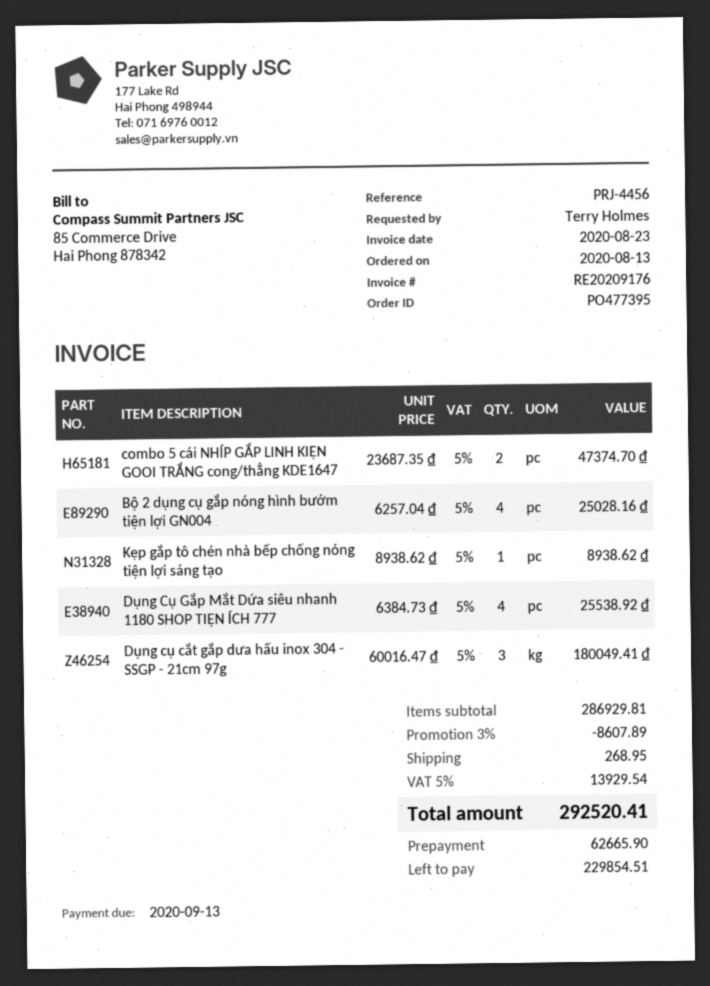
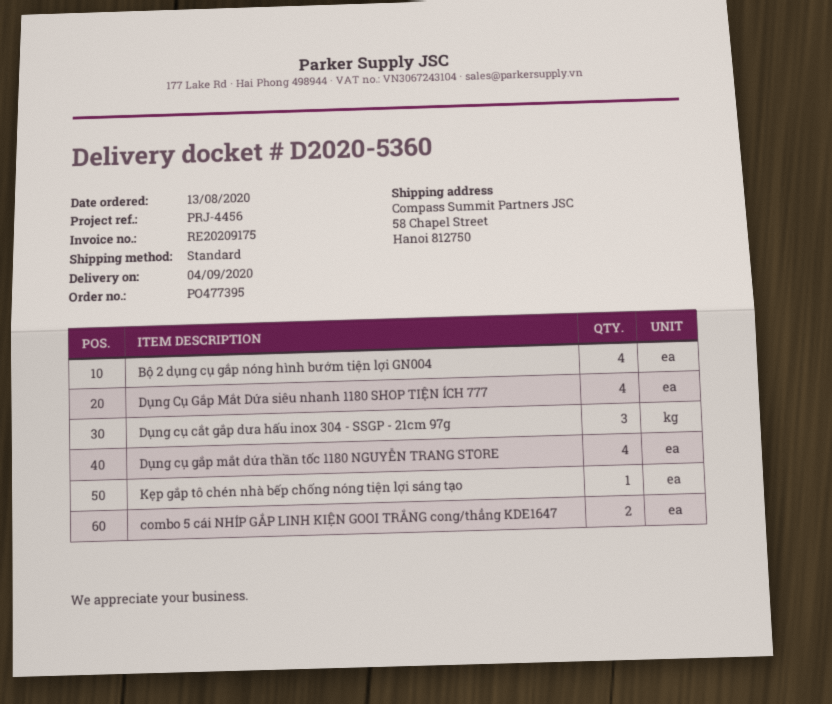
invoice number: RE20209176 -> RE20209175
Dụng cụ gắp mắt dứa thần tốc 1180 NGUYỄN TRANG STORE: none -> 4

